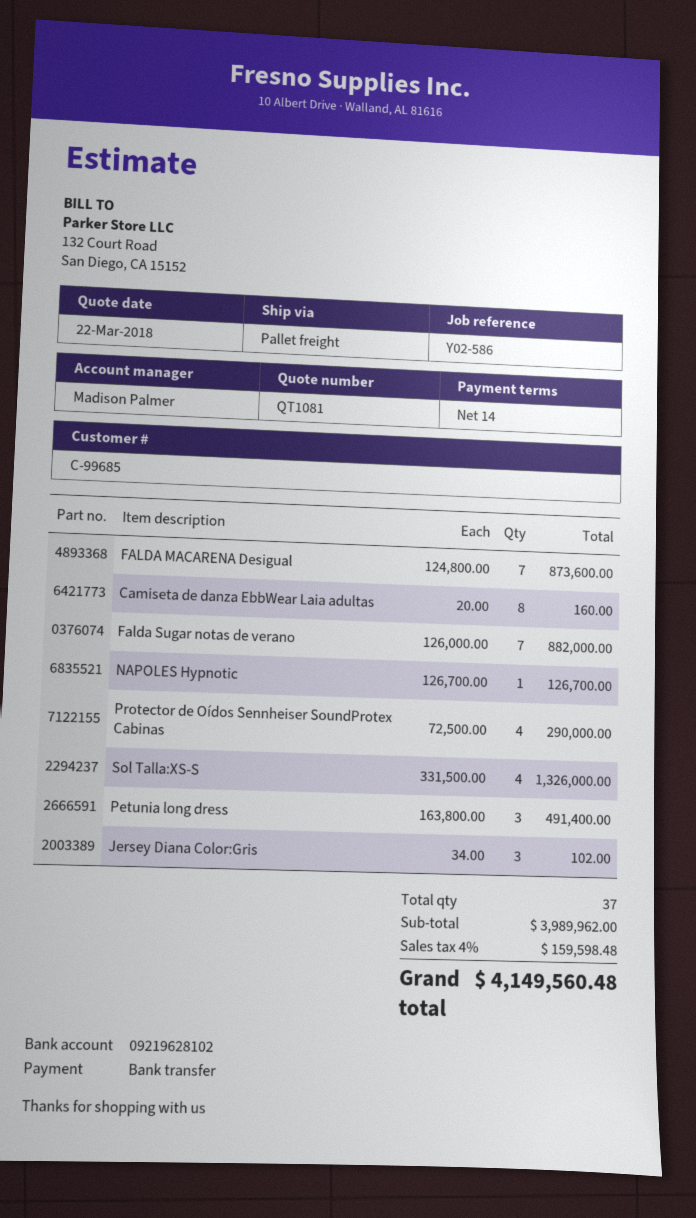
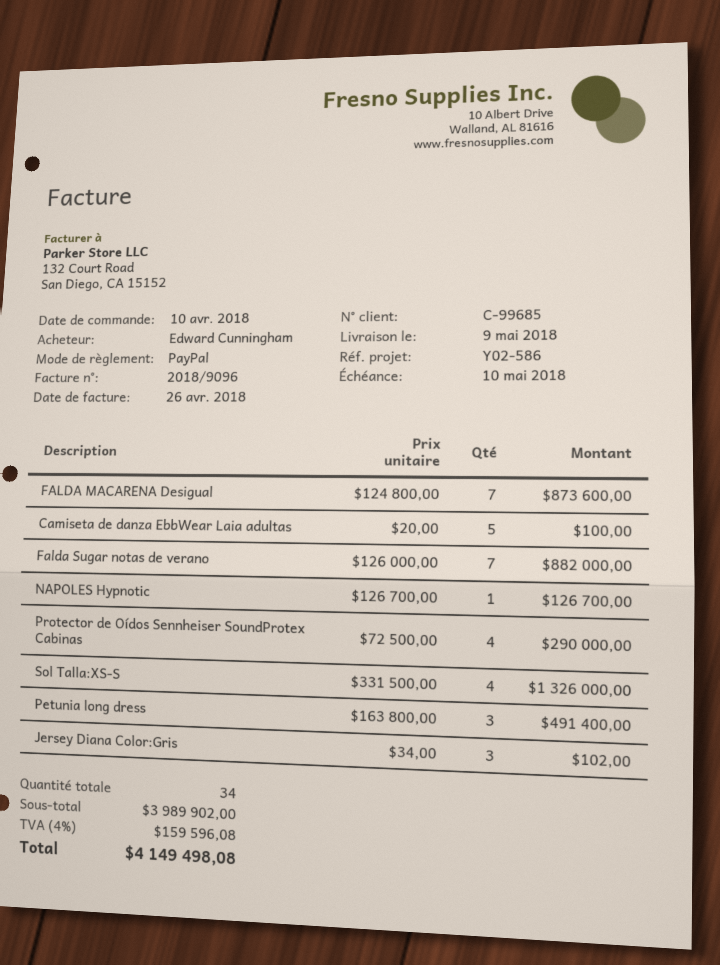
payment method: bank transfer -> PayPal
Camiseta de danza EbbWear Laia adultas: 8 x 20.00 = 160.00 -> 5 x 20.00 = 100.00
total quantity: 37 -> 34
subtotal: 3989962.00 -> 3989902.00
tax: 4% = 159598.48 -> 4% = 159596.08
total: 4149560.48 -> 4149498.08

